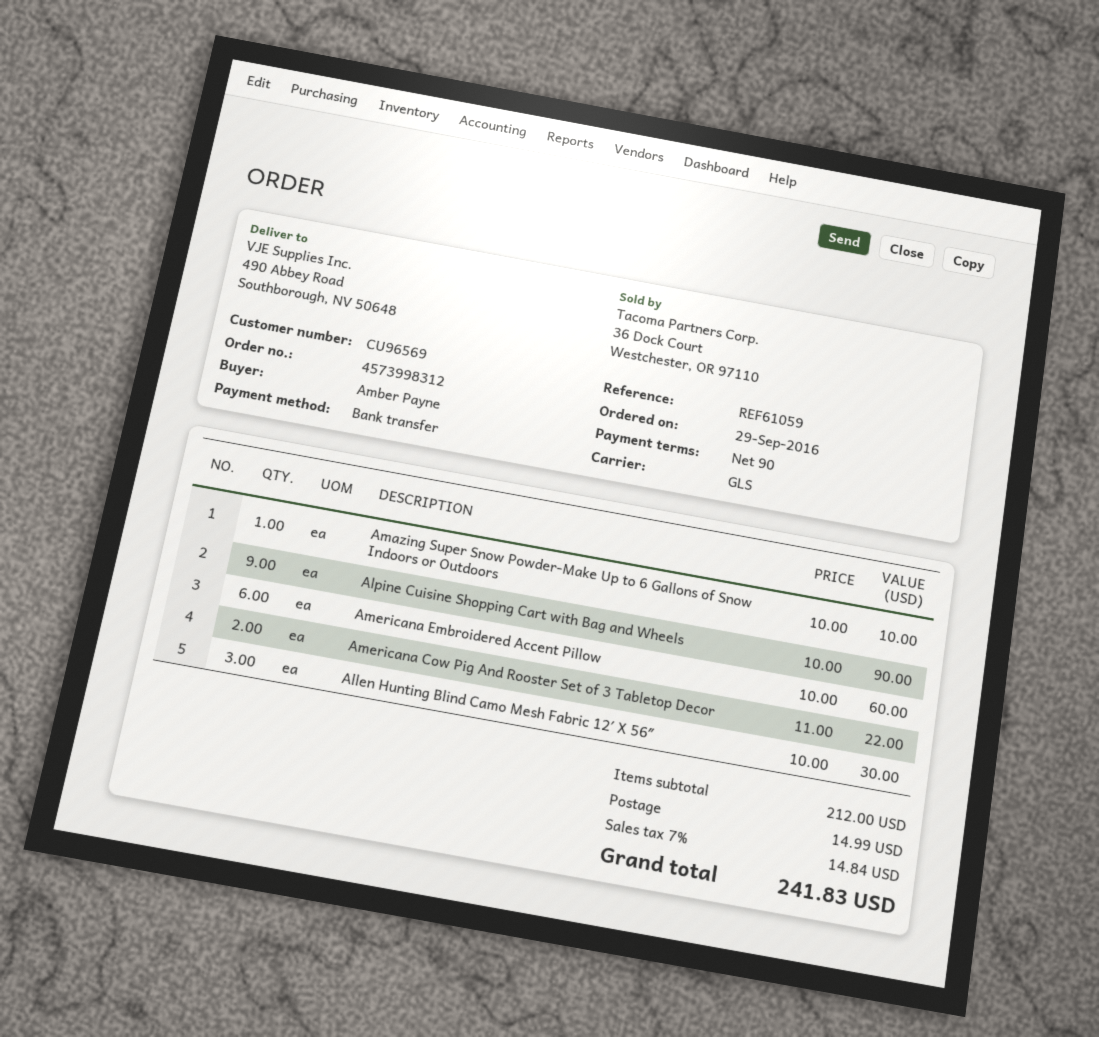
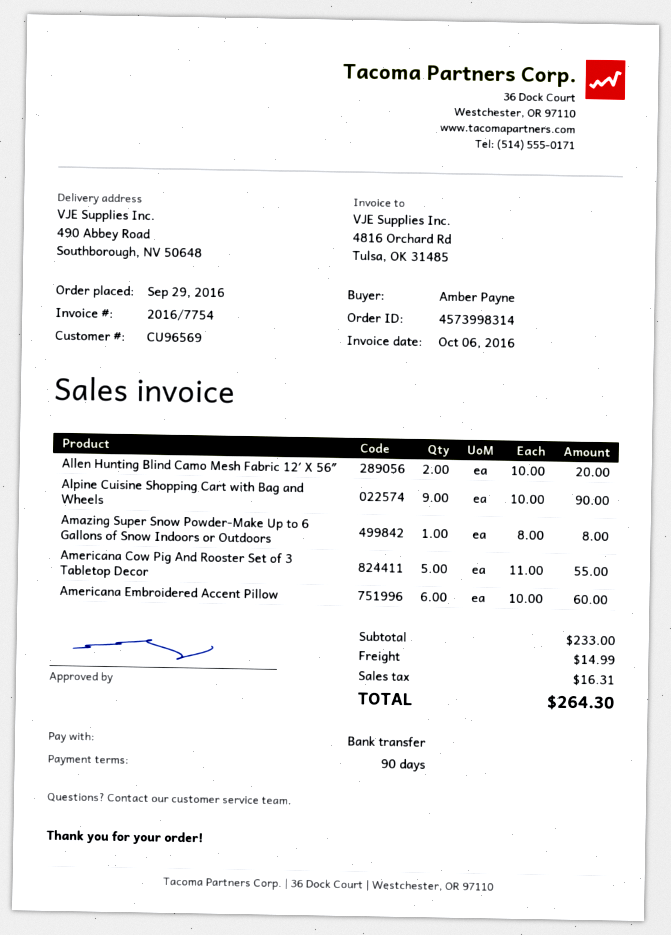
order number: 4573998312 -> 4573998314
Amazing Super Snow Powder-Make Up to 6 Gallons of Snow Indoors or Outdoors: 1 x 10.00 = 10.00 -> 1 x 8.00 = 8.00
Americana Cow Pig And Rooster Set of 3 Tabletop Decor: 2 x 11.00 = 22.00 -> 5 x 11.00 = 55.00
Allen Hunting Blind Camo Mesh Fabric 12′ X 56″: 3 x 10.00 = 30.00 -> 2 x 10.00 = 20.00
subtotal: 212.00 -> 233.00
tax: 14.84 -> 16.31
total: 241.83 -> 264.30

